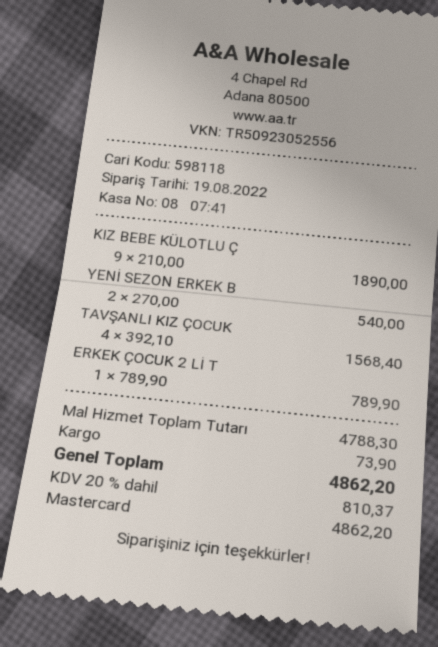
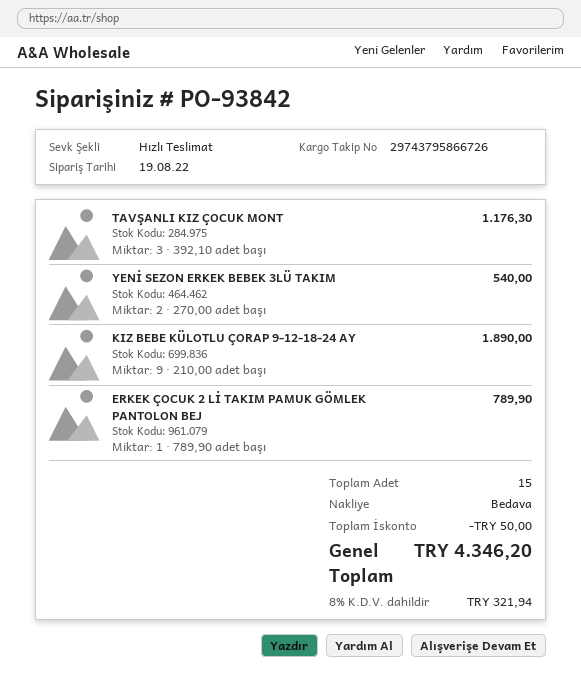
TAVŞANLI KIZ ÇOCUK: 4 x 392.10 = 1568.40 -> 3 x 392.10 = 1176.30
discount: none -> 50.00
shipping: 73.90 -> 0.00
tax: 20% = 810.37 -> 8% = 321.94
total: 4862.20 -> 4346.20

